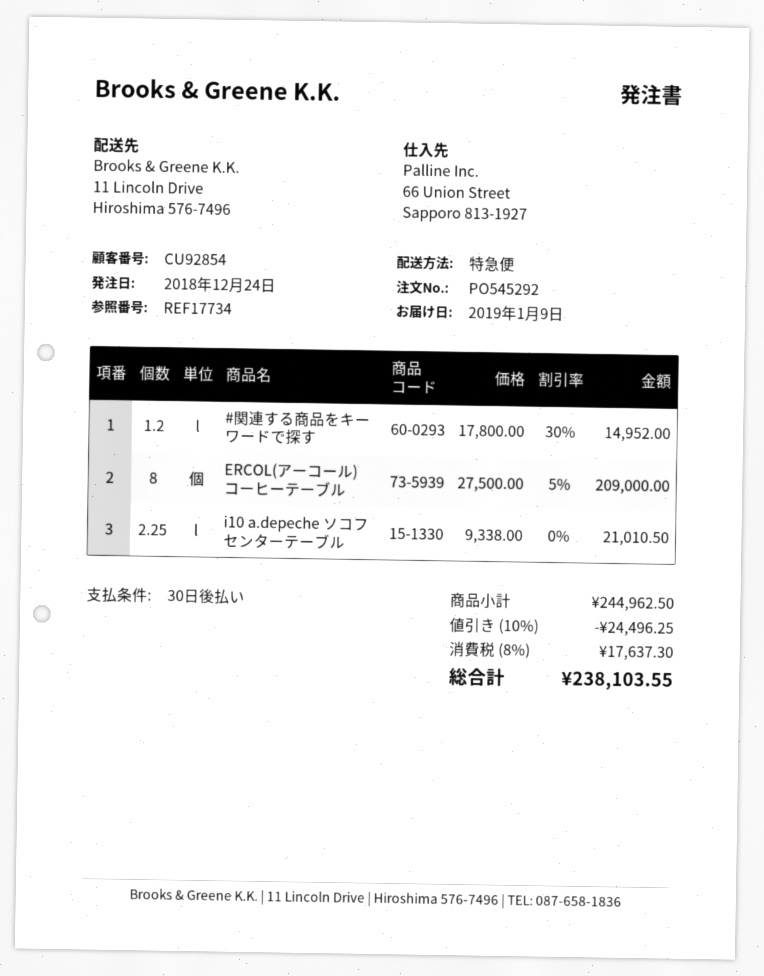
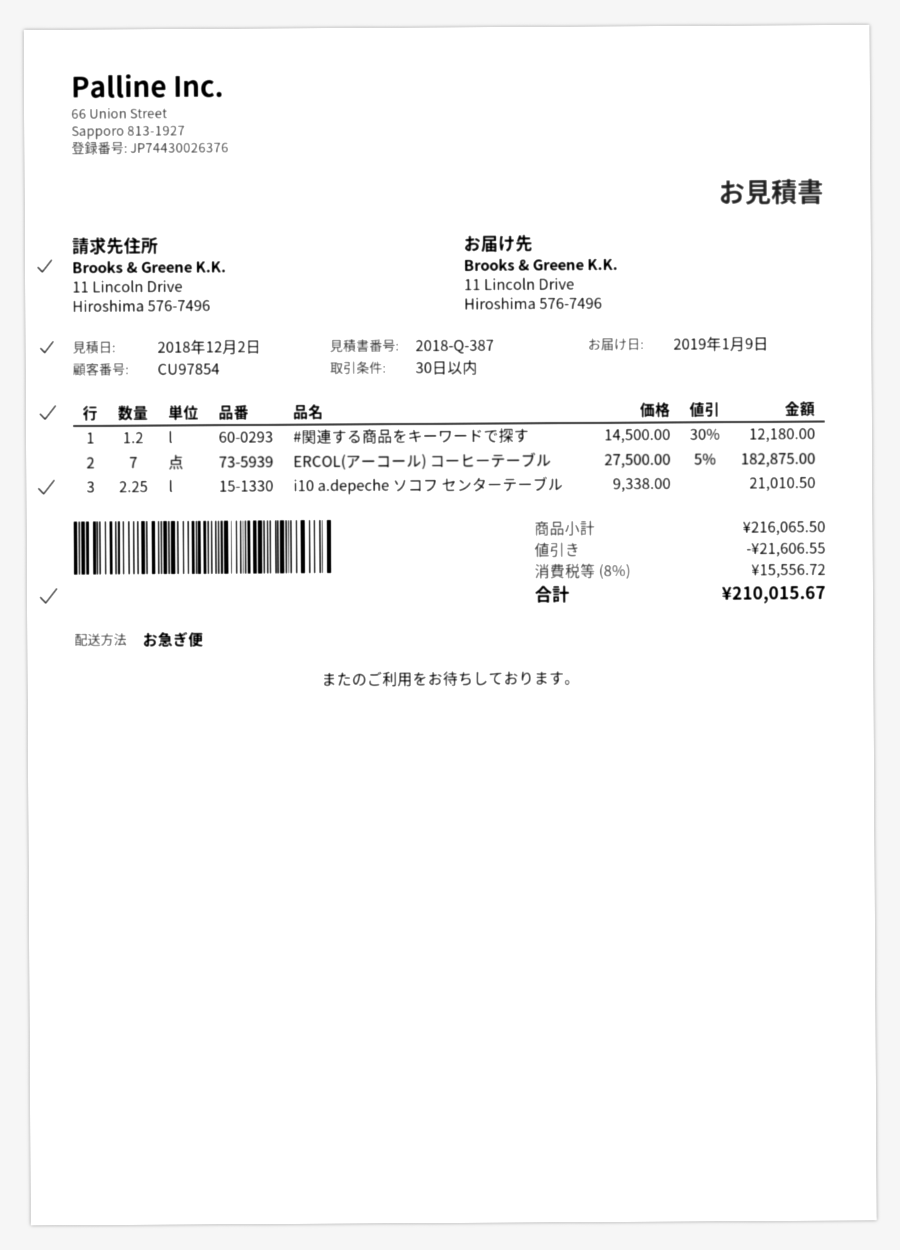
customer number: CU92854 -> CU97854
#関連する商品をキーワードで探す: 1.2 x 17800.00 - 30% = 14952.00 -> 1.2 x 14500.00 - 30% = 12180.00
ERCOL(アーコール) コーヒーテーブル: 8 x 27500.00 - 5% = 209000.00 -> 7 x 27500.00 - 5% = 182875.00
subtotal: 244962.50 -> 216065.50
discount: 24496.25 -> 21606.55
tax: 8% = 17637.30 -> 8% = 15556.72
total: 238103.55 -> 210015.67

